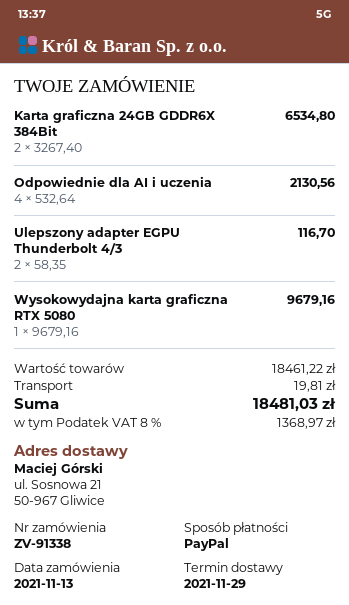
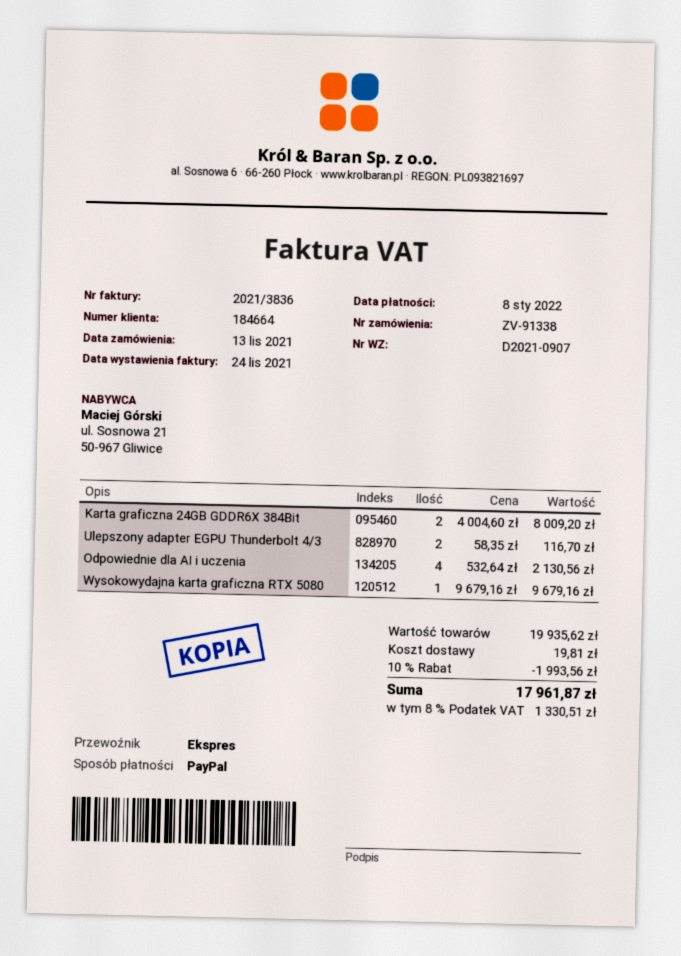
Karta graficzna 24GB GDDR6X 384Bit: 2 x 3267.40 = 6534.80 -> 2 x 4004.60 = 8009.20
subtotal: 18461.22 -> 19935.62
discount: none -> 10% = 1993.56
tax: 8% = 1368.97 -> 8% = 1330.51
total: 18481.03 -> 17961.87

